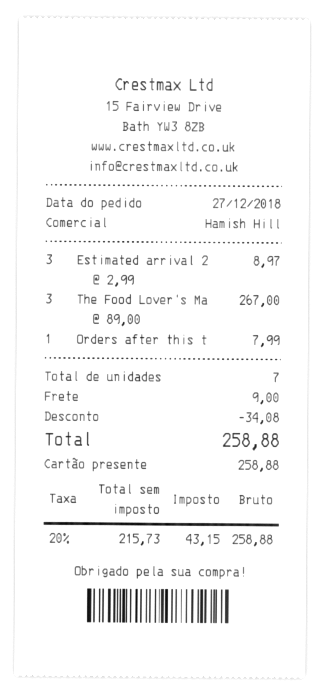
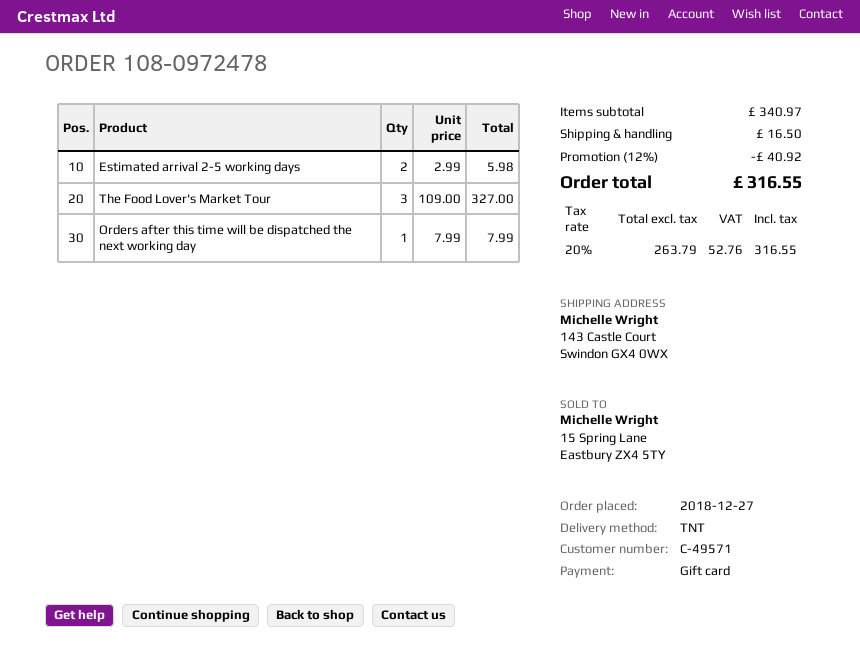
Estimated arrival 2: 3 x 2.99 = 8.97 -> 2 x 2.99 = 5.98
The Food Lover's Ma: 3 x 89.00 = 267.00 -> 3 x 109.00 = 327.00
discount: 34.08 -> 40.92
shipping: 9.00 -> 16.50
net: 215.73 -> 263.79
tax: 20% = 43.15 -> 20% = 52.76
total: 258.88 -> 316.55

